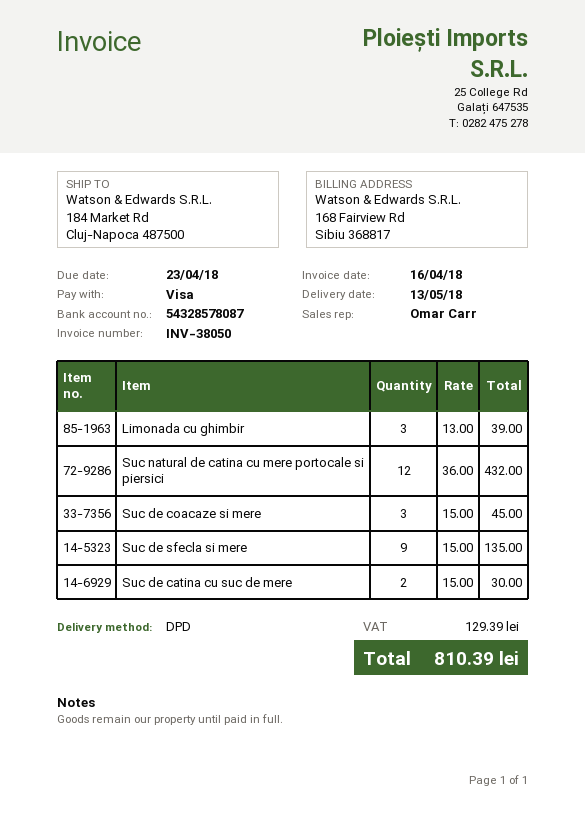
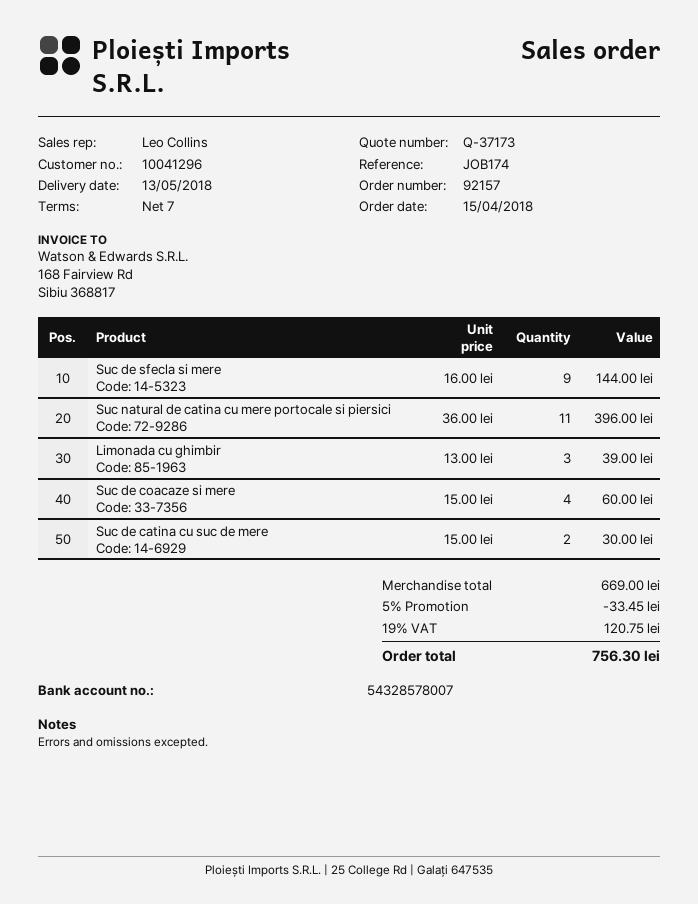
sales rep: Omar Carr -> Leo Collins
bank account: 54328578087 -> 54328578007
Suc natural de catina cu mere portocale si piersici: 12 x 36.00 = 432.00 -> 11 x 36.00 = 396.00
Suc de coacaze si mere: 3 x 15.00 = 45.00 -> 4 x 15.00 = 60.00
Suc de sfecla si mere: 9 x 15.00 = 135.00 -> 9 x 16.00 = 144.00
discount: none -> 5% = 33.45
tax: 129.39 -> 120.75
total: 810.39 -> 756.30

